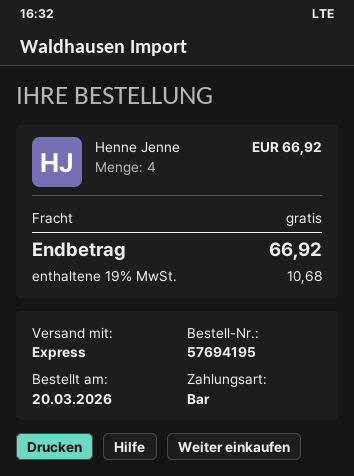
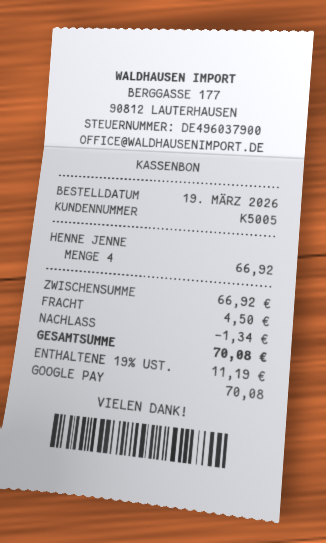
order date: 2026-03-20 -> 2026-03-19
payment method: cash -> Google Pay
discount: none -> 1.34
shipping: 0.00 -> 4.50
tax: 19% = 10.68 -> 19% = 11.19
total: 66.92 -> 70.08

